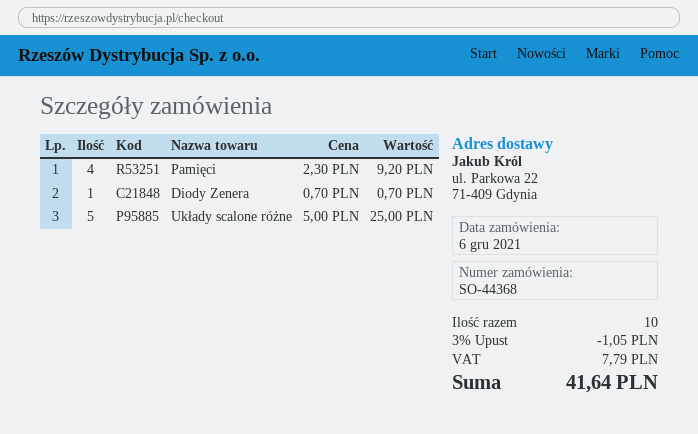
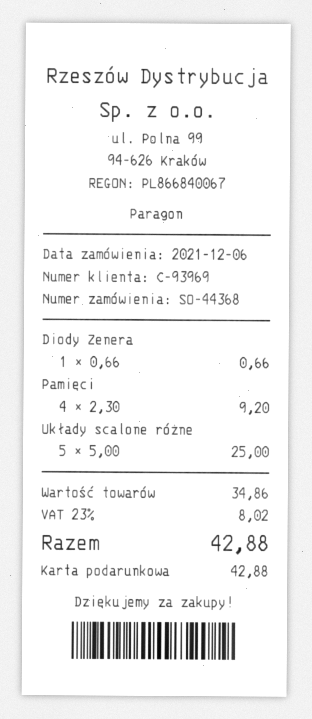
Diody Zenera: 1 x 0.70 = 0.70 -> 1 x 0.66 = 0.66
discount: 3% = 1.05 -> none
tax: 7.79 -> 8.02
total: 41.64 -> 42.88

